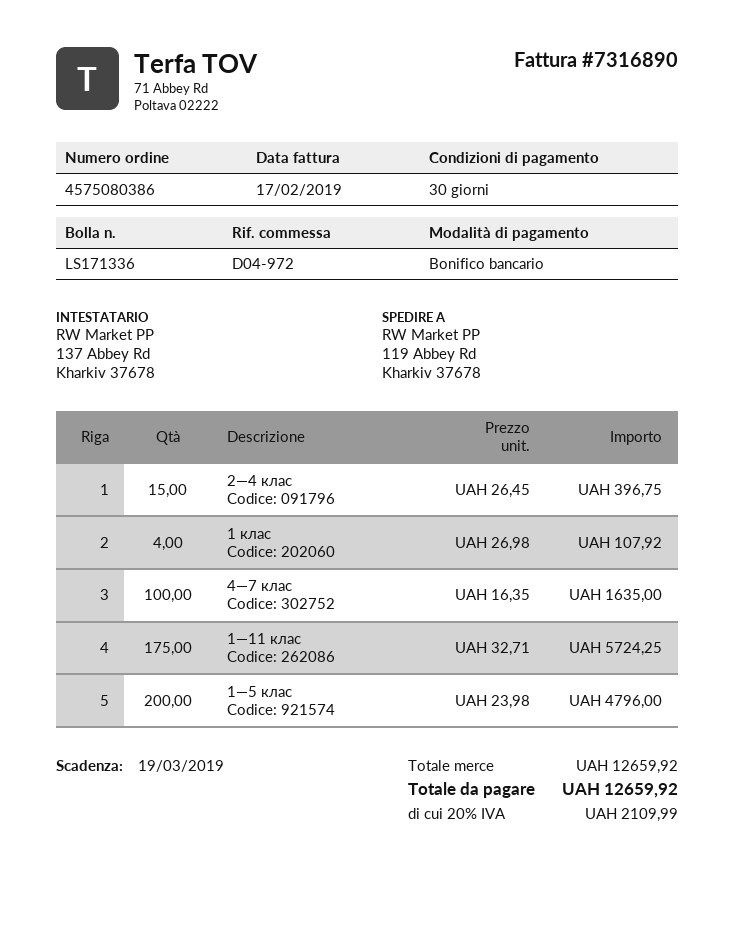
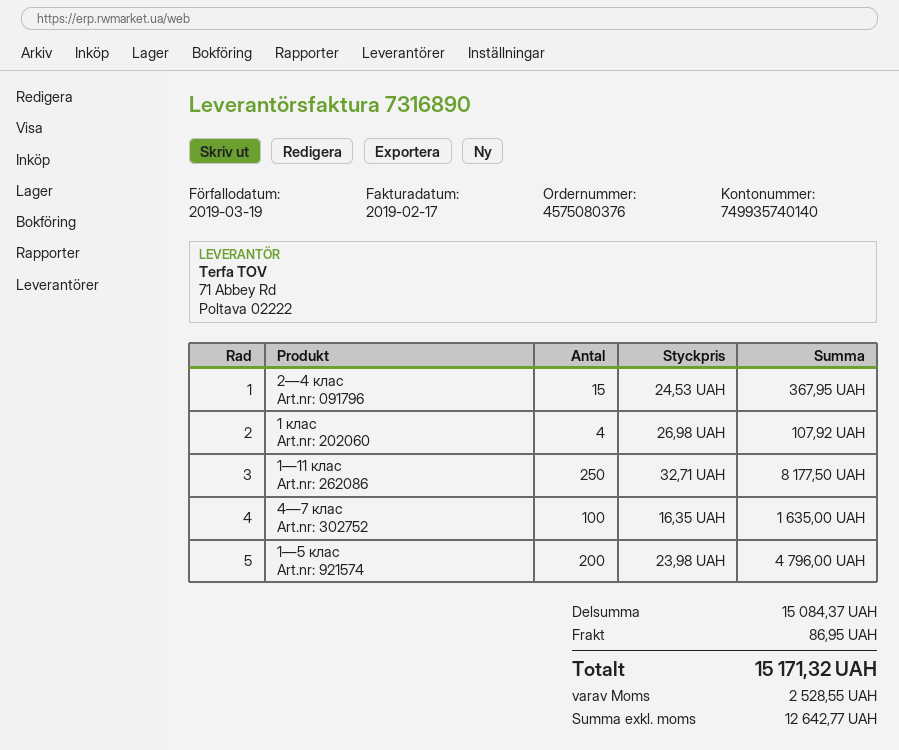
order number: 4575080386 -> 4575080376
2—4 клас: 15 x 26.45 = 396.75 -> 15 x 24.53 = 367.95
1—11 клас: 175 x 32.71 = 5724.25 -> 250 x 32.71 = 8177.50
subtotal: 12659.92 -> 15084.37
shipping: none -> 86.95
tax: 2109.99 -> 2528.55
total: 12659.92 -> 15171.32

